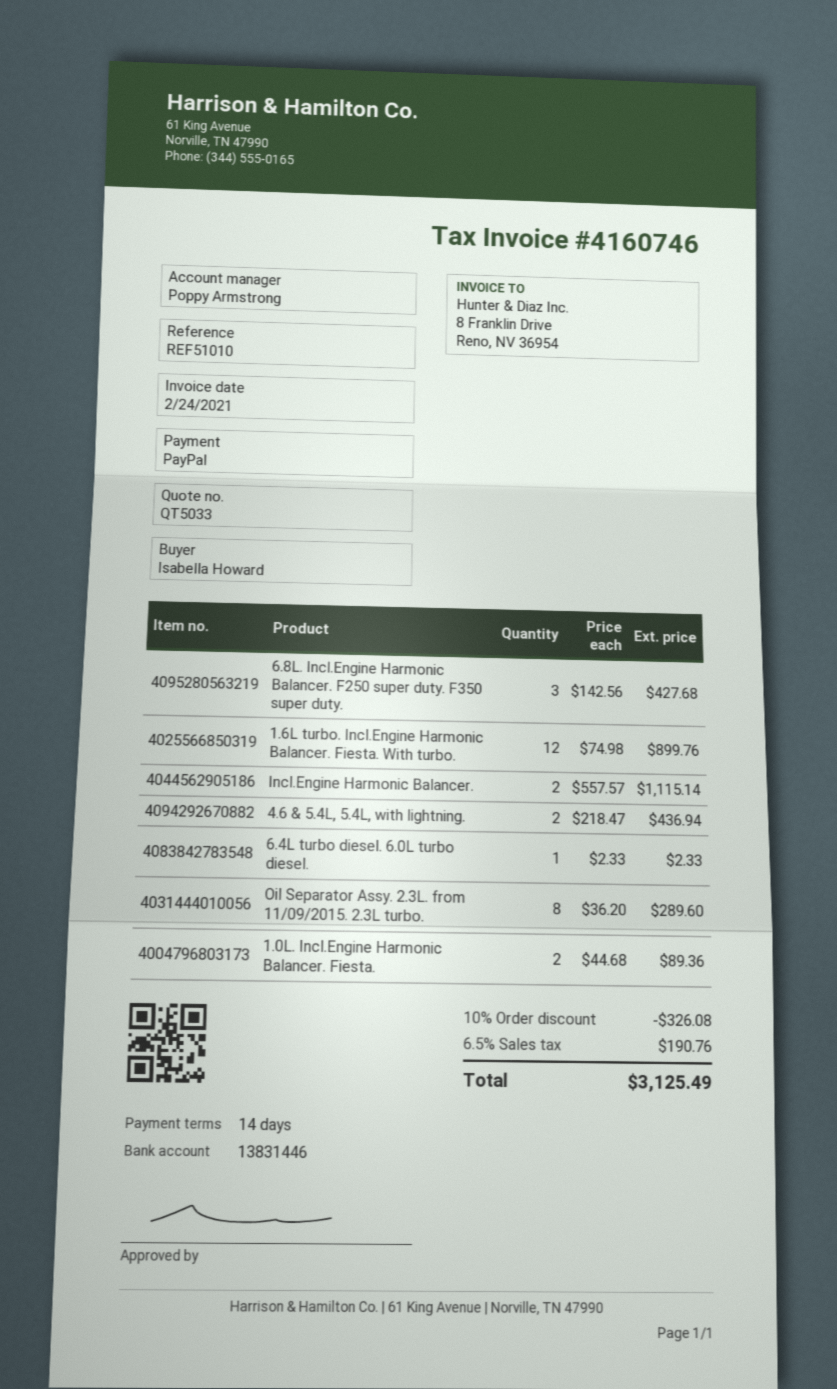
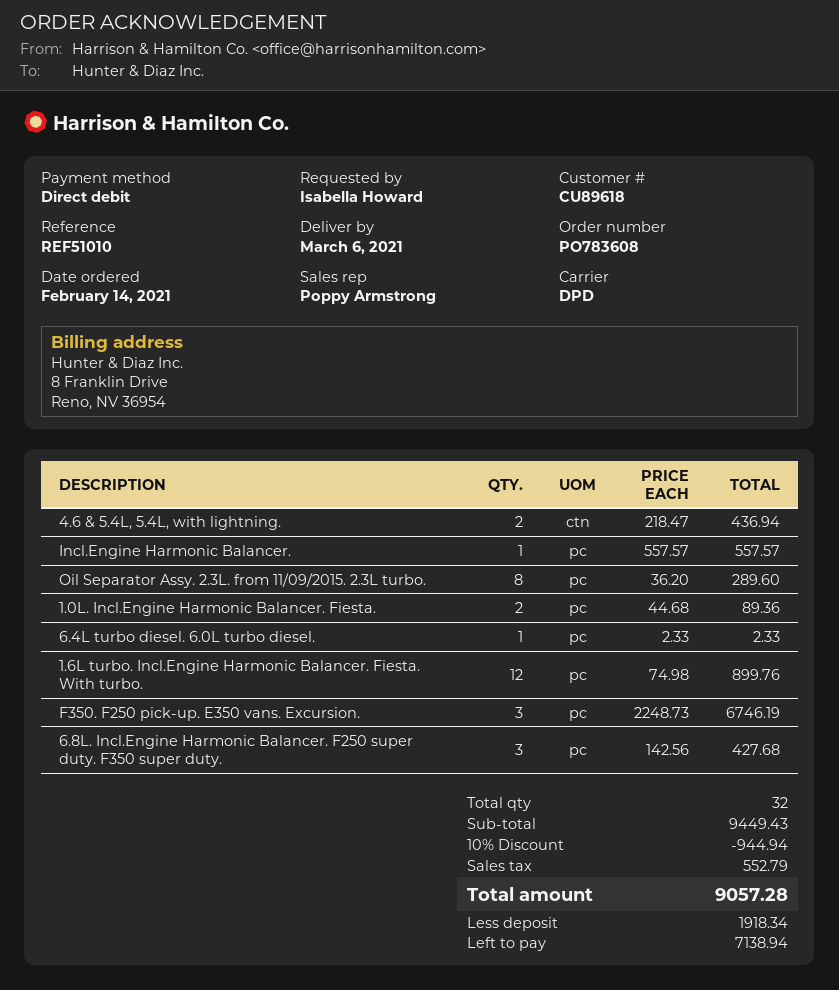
payment method: PayPal -> direct debit
Incl.Engine Harmonic Balancer.: 2 x 557.57 = 1115.14 -> 1 x 557.57 = 557.57
F350. F250 pick-up. E350 vans. Excursion.: none -> 3 x 2248.73 = 6746.19
discount: 10% = 326.08 -> 10% = 944.94
tax: 190.76 -> 552.79
total: 3125.49 -> 9057.28

